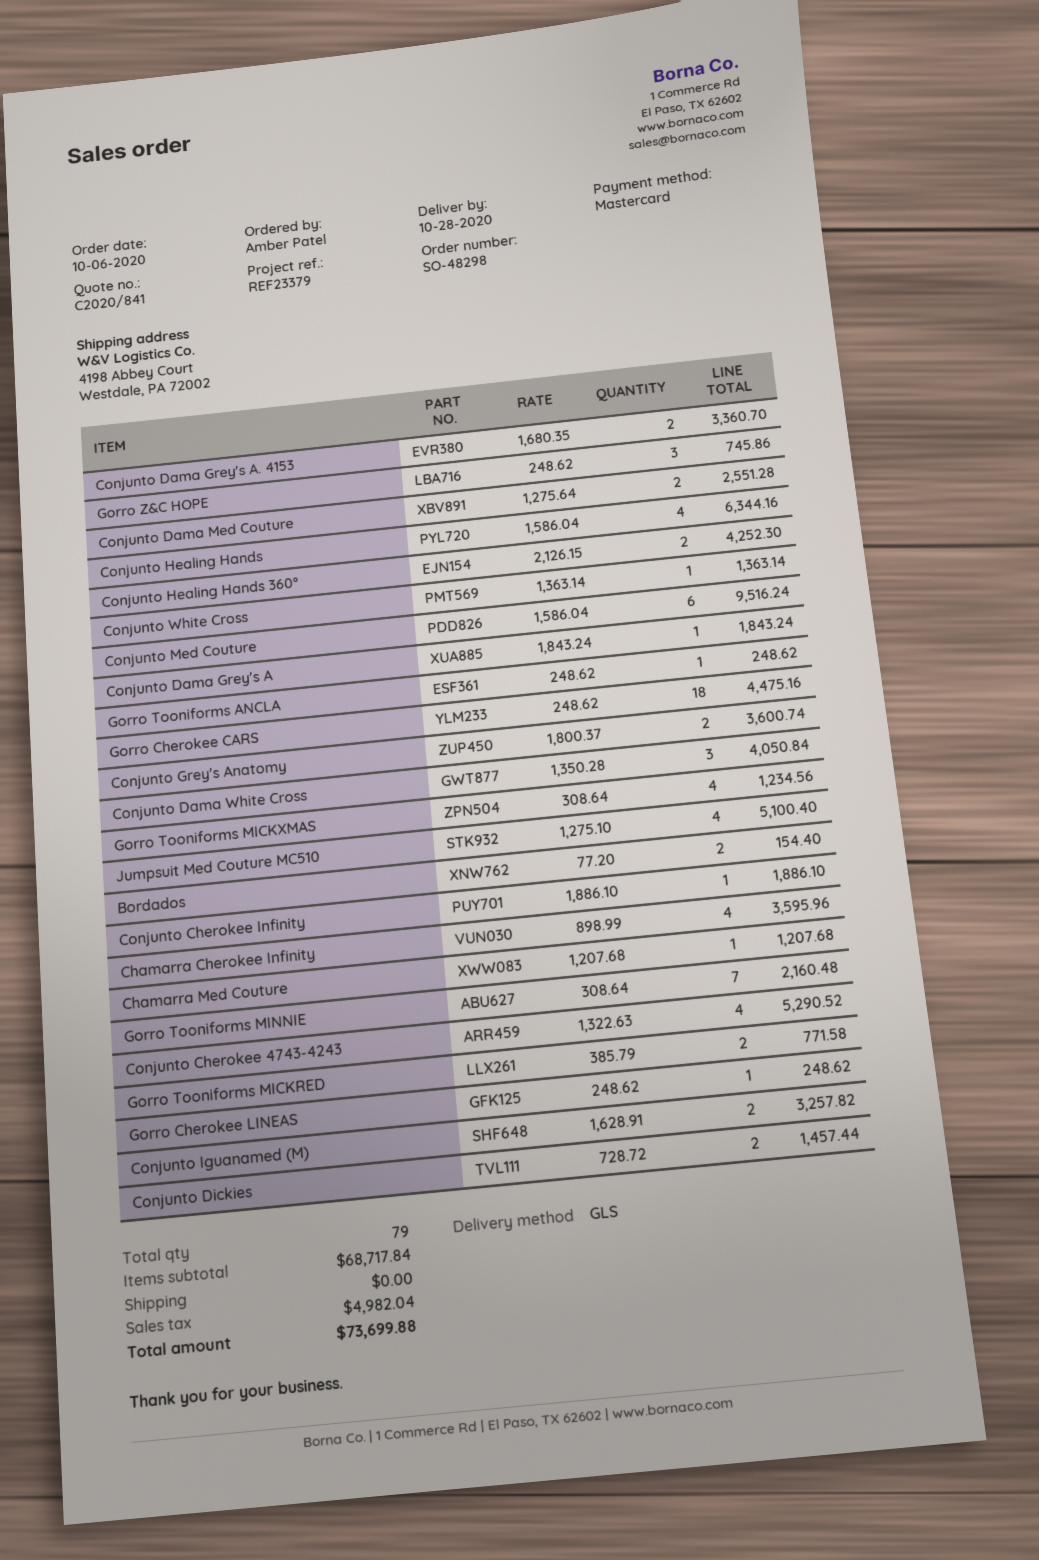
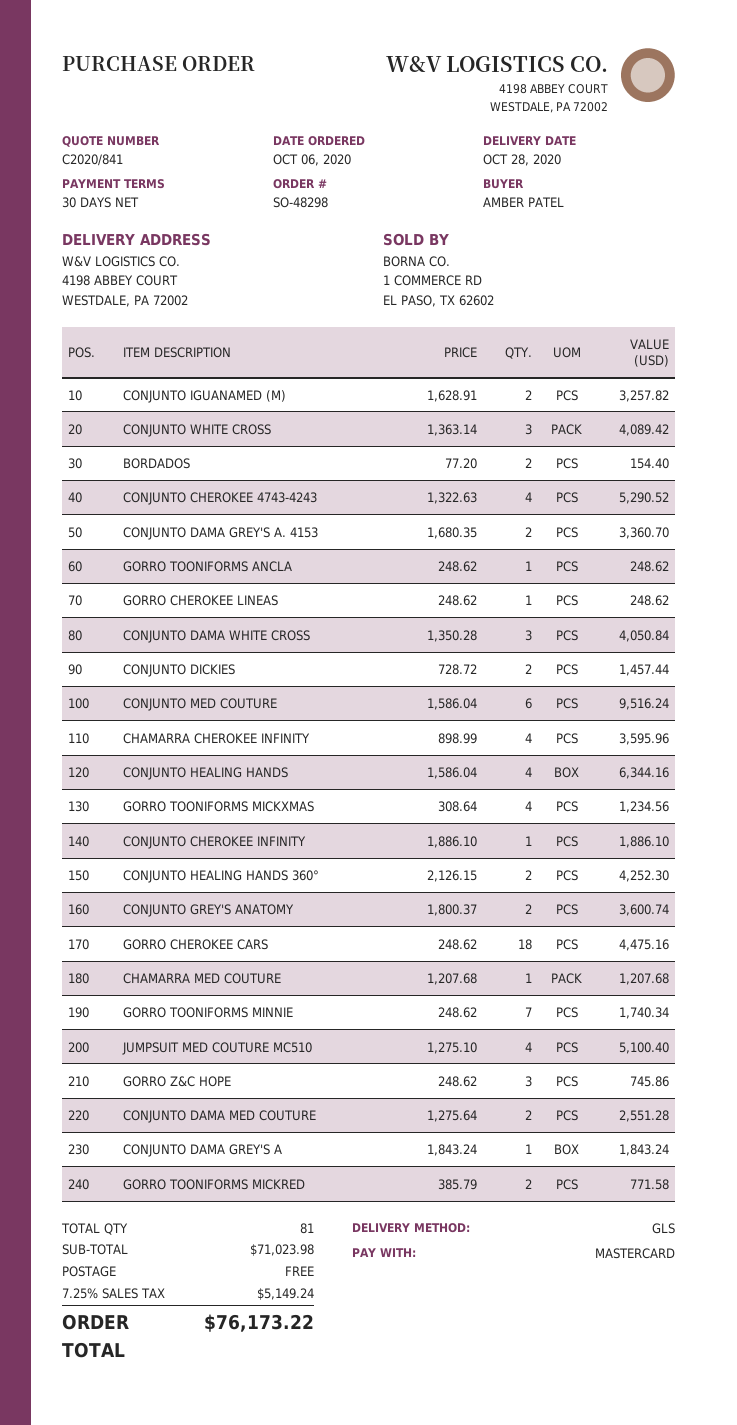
Conjunto White Cross: 1 x 1363.14 = 1363.14 -> 3 x 1363.14 = 4089.42
Gorro Tooniforms MINNIE: 7 x 308.64 = 2160.48 -> 7 x 248.62 = 1740.34
total quantity: 79 -> 81
subtotal: 68717.84 -> 71023.98
tax: 4982.04 -> 5149.24
total: 73699.88 -> 76173.22

